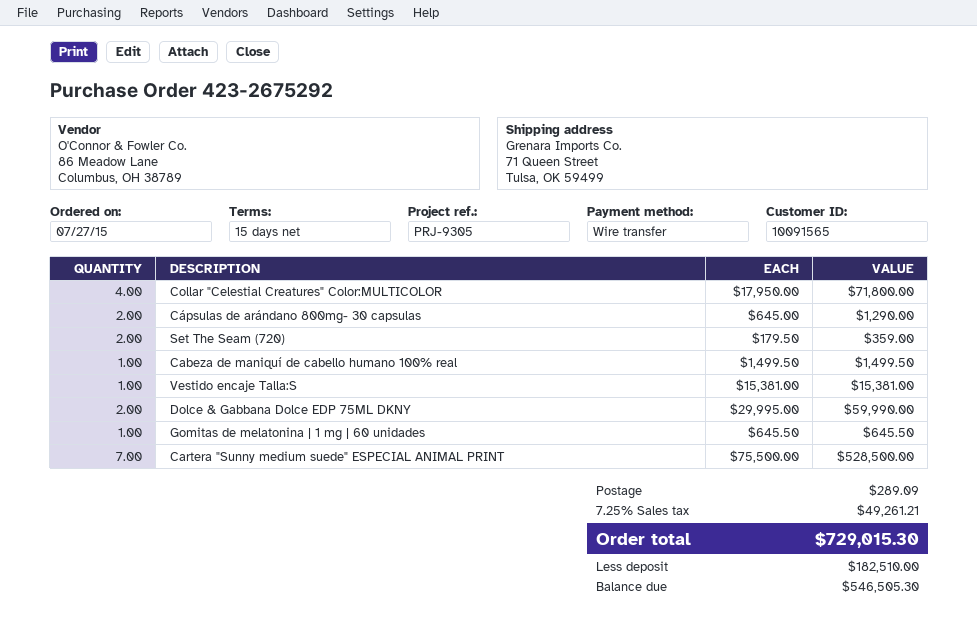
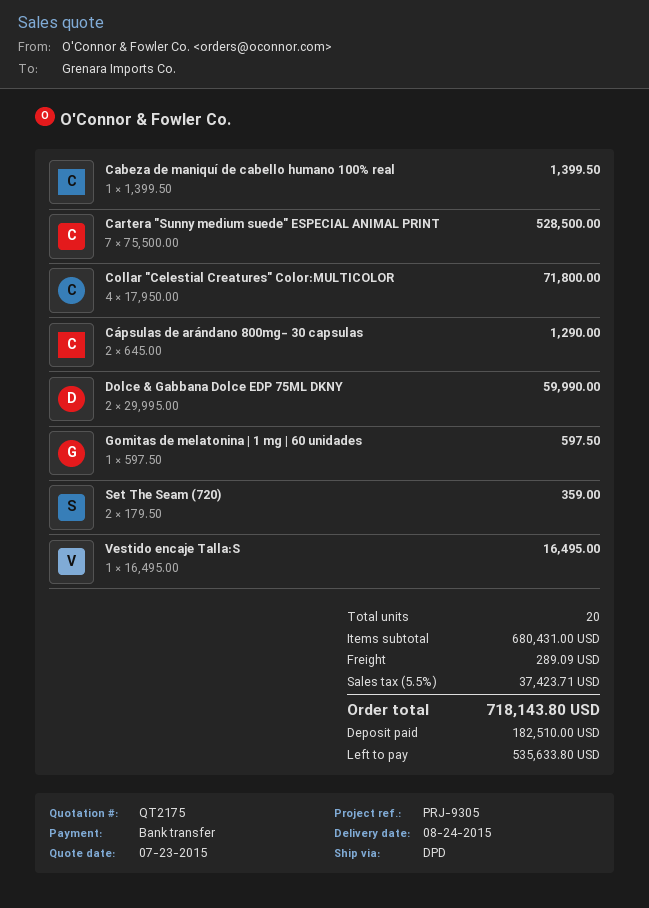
Cabeza de maniquí de cabello humano 100% real: 1 x 1499.50 = 1499.50 -> 1 x 1399.50 = 1399.50
Vestido encaje Talla:S: 1 x 15381.00 = 15381.00 -> 1 x 16495.00 = 16495.00
Gomitas de melatonina | 1 mg | 60 unidades: 1 x 645.50 = 645.50 -> 1 x 597.50 = 597.50
tax: 7.25% = 49261.21 -> 5.5% = 37423.71
total: 729015.30 -> 718143.80
balance: 546505.30 -> 535633.80

